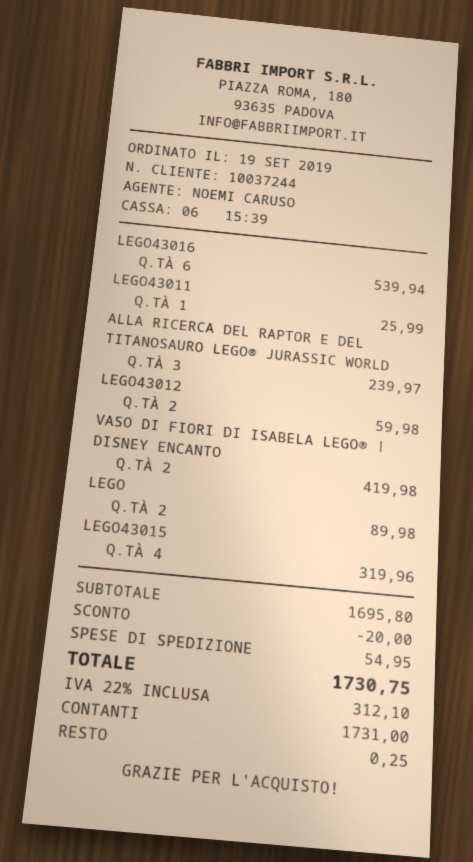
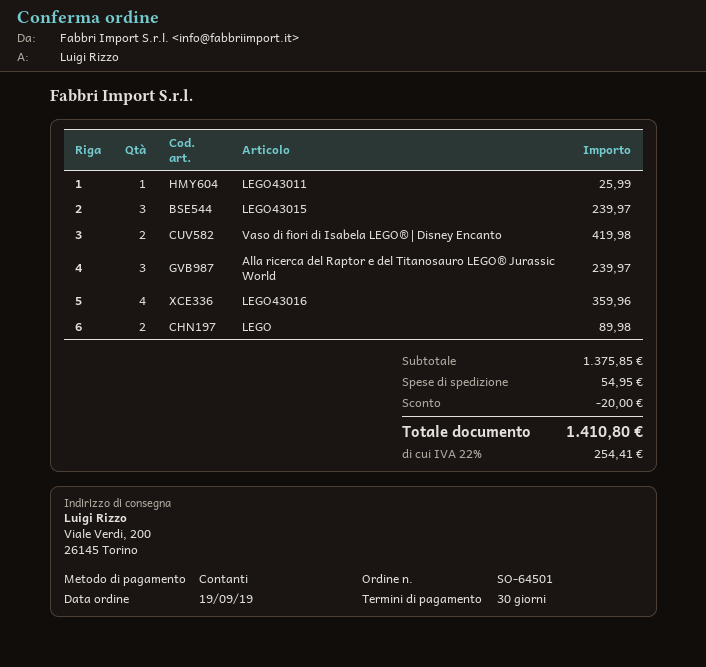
LEGO43016: 6 for 539.94 -> 4 for 359.96
LEGO43012: 2 for 59.98 -> none
LEGO43015: 4 for 319.96 -> 3 for 239.97
subtotal: 1695.80 -> 1375.85
tax: 22% = 312.10 -> 22% = 254.41
total: 1730.75 -> 1410.80

